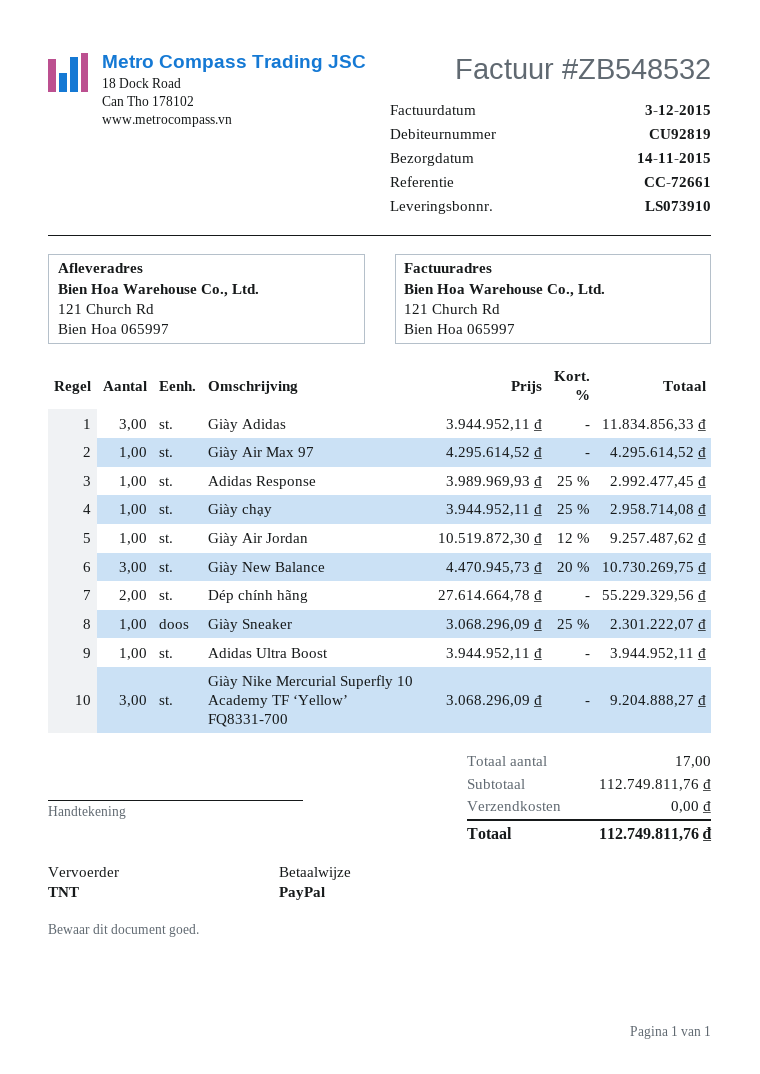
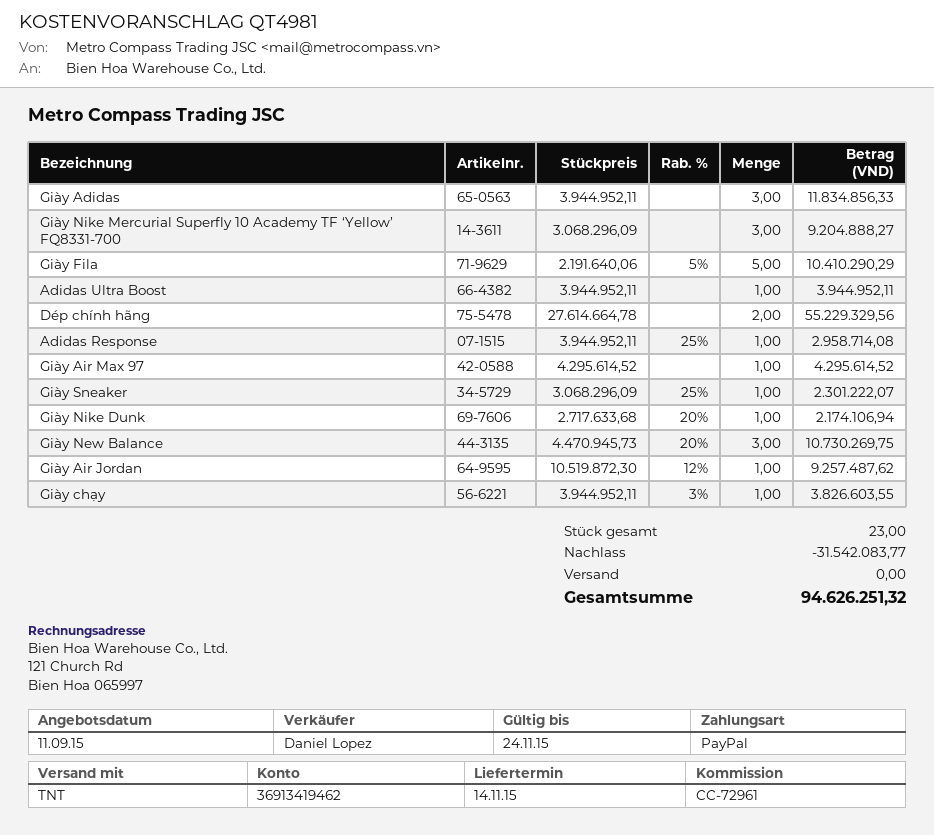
reference: CC-72661 -> CC-72961
Adidas Response: 1 x 3989969.93 - 25% = 2992477.45 -> 1 x 3944952.11 - 25% = 2958714.08
Giày chạy: 1 x 3944952.11 - 25% = 2958714.08 -> 1 x 3944952.11 - 3% = 3826603.55
Giày Fila: none -> 5 x 2191640.06 - 5% = 10410290.29
Giày Nike Dunk: none -> 1 x 2717633.68 - 20% = 2174106.94
total quantity: 17 -> 23
discount: none -> 31542083.77
total: 112749811.76 -> 94626251.32

